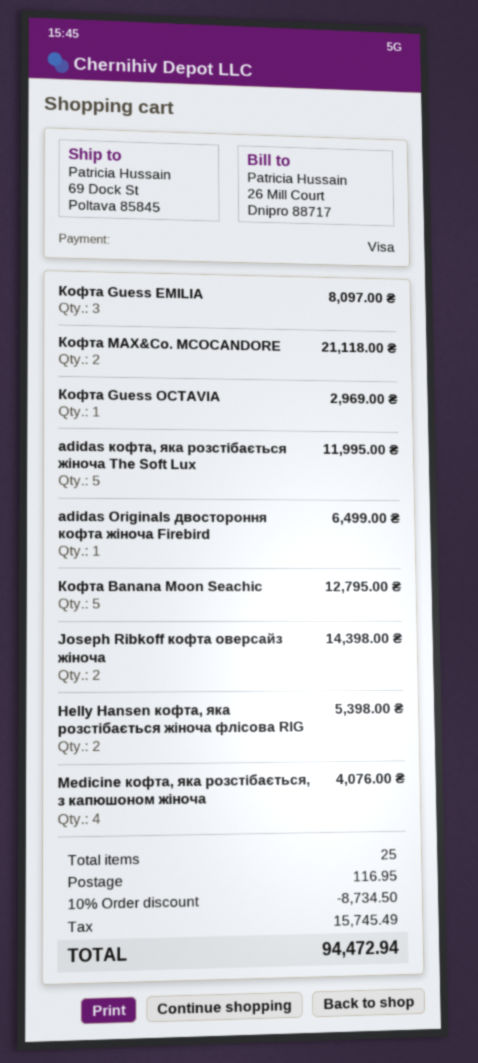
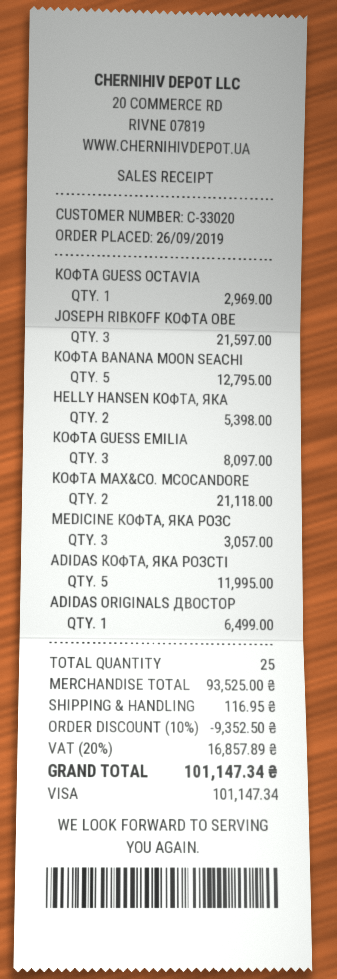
Joseph Ribkoff кофта оверсайз жіноча: 2 for 14398.00 -> 3 for 21597.00
Medicine кофта, яка розстібається, з капюшоном жіноча: 4 for 4076.00 -> 3 for 3057.00
discount: 10% = 8734.50 -> 10% = 9352.50
tax: 15745.49 -> 16857.89
total: 94472.94 -> 101147.34

